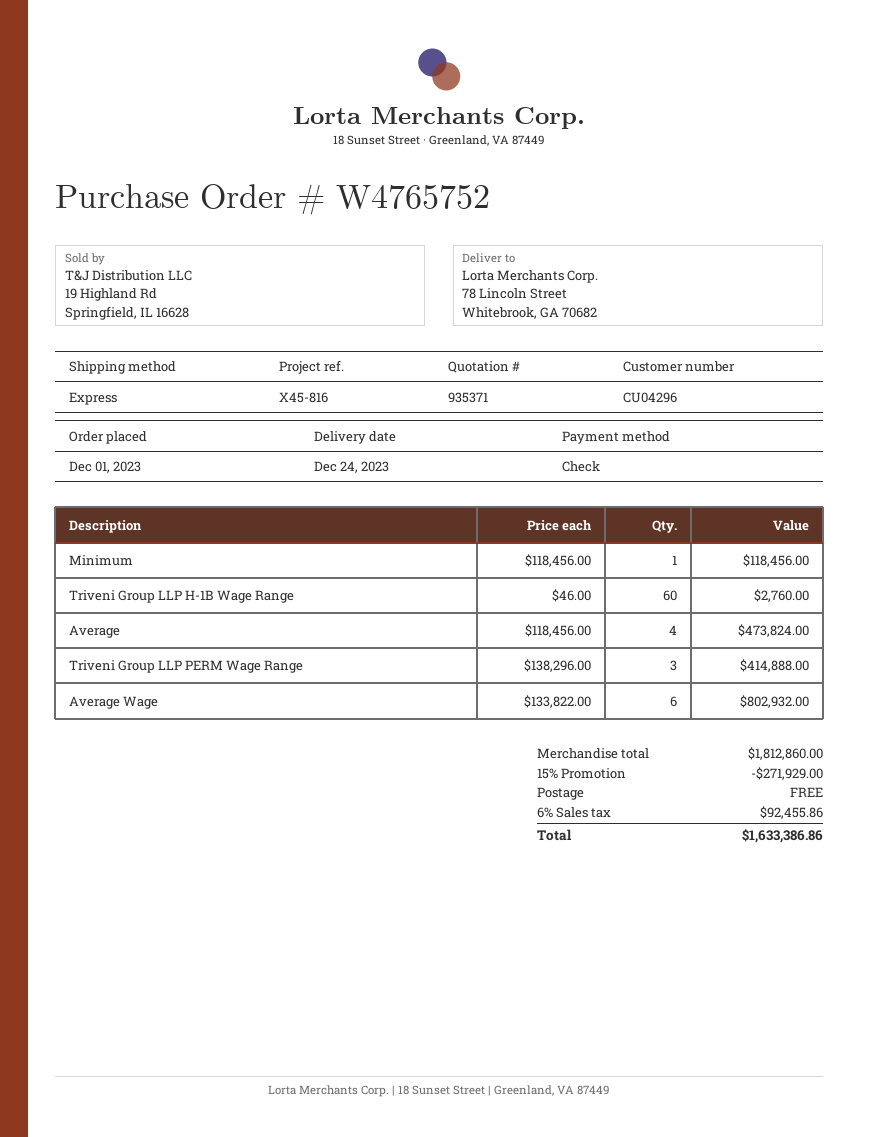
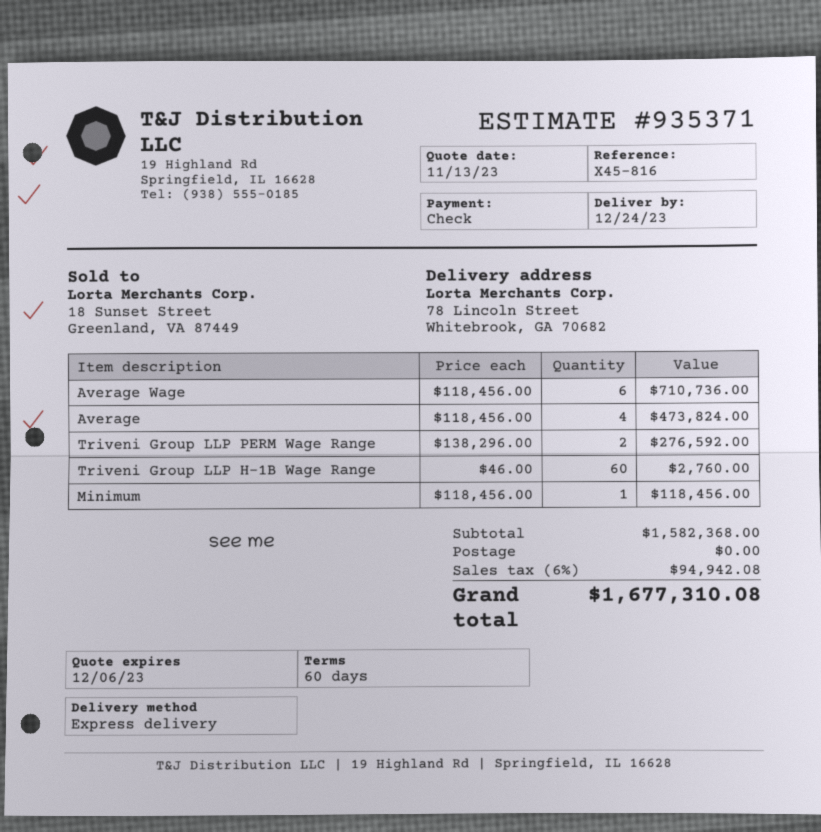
Triveni Group LLP PERM Wage Range: 3 x 138296.00 = 414888.00 -> 2 x 138296.00 = 276592.00
Average Wage: 6 x 133822.00 = 802932.00 -> 6 x 118456.00 = 710736.00
subtotal: 1812860.00 -> 1582368.00
discount: 15% = 271929.00 -> none
tax: 6% = 92455.86 -> 6% = 94942.08
total: 1633386.86 -> 1677310.08

